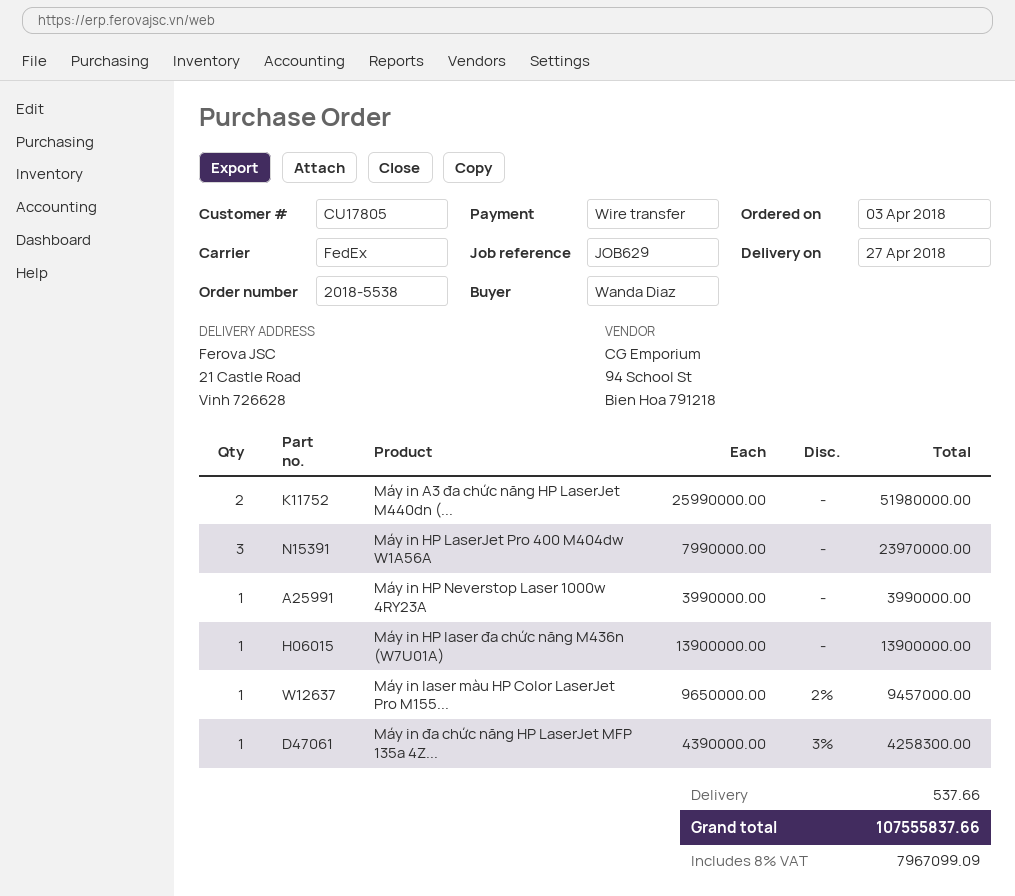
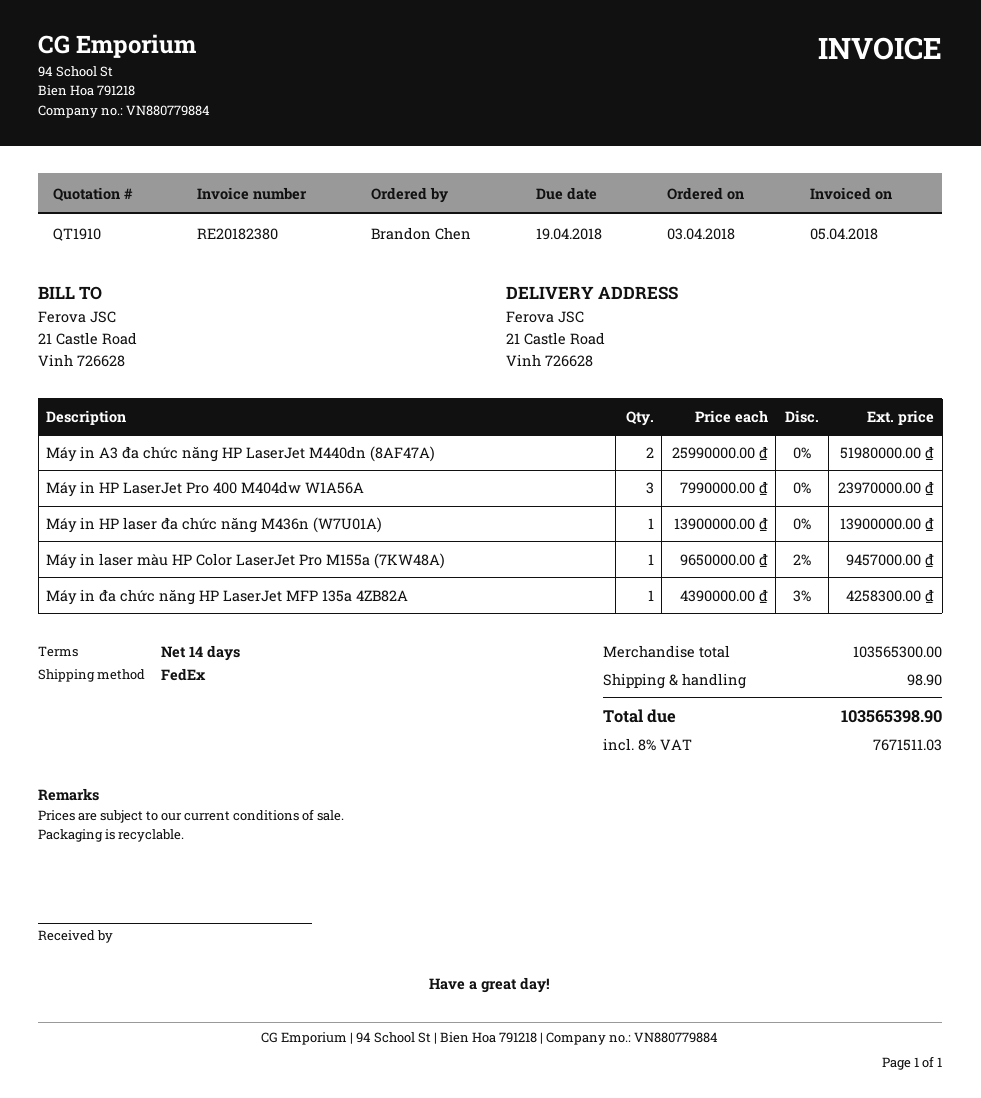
ordered by: Wanda Diaz -> Brandon Chen
Máy in HP Neverstop Laser 1000w 4RY23A: 1 x 3990000.00 = 3990000.00 -> none
shipping: 537.66 -> 98.90
tax: 8% = 7967099.09 -> 8% = 7671511.03
total: 107555837.66 -> 103565398.90

